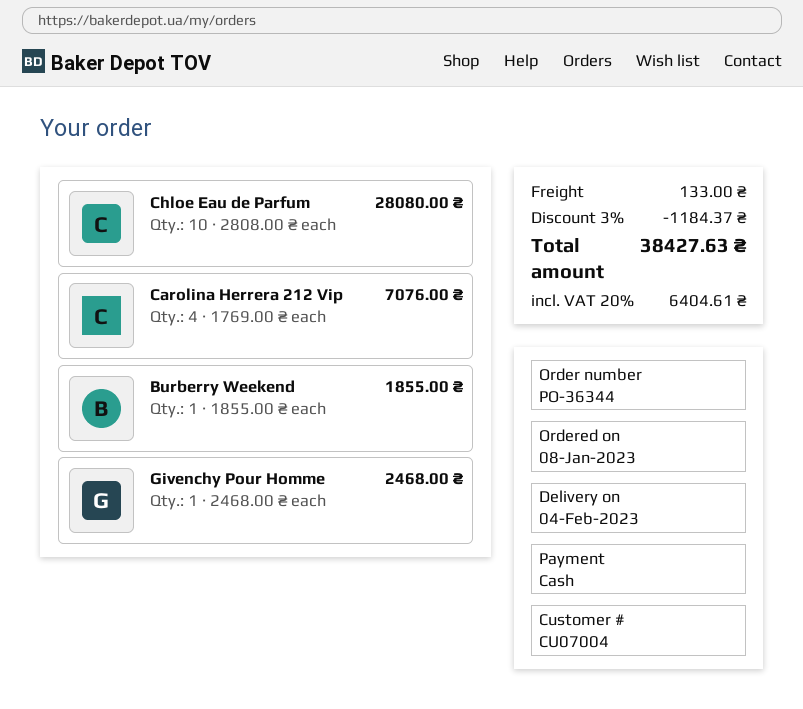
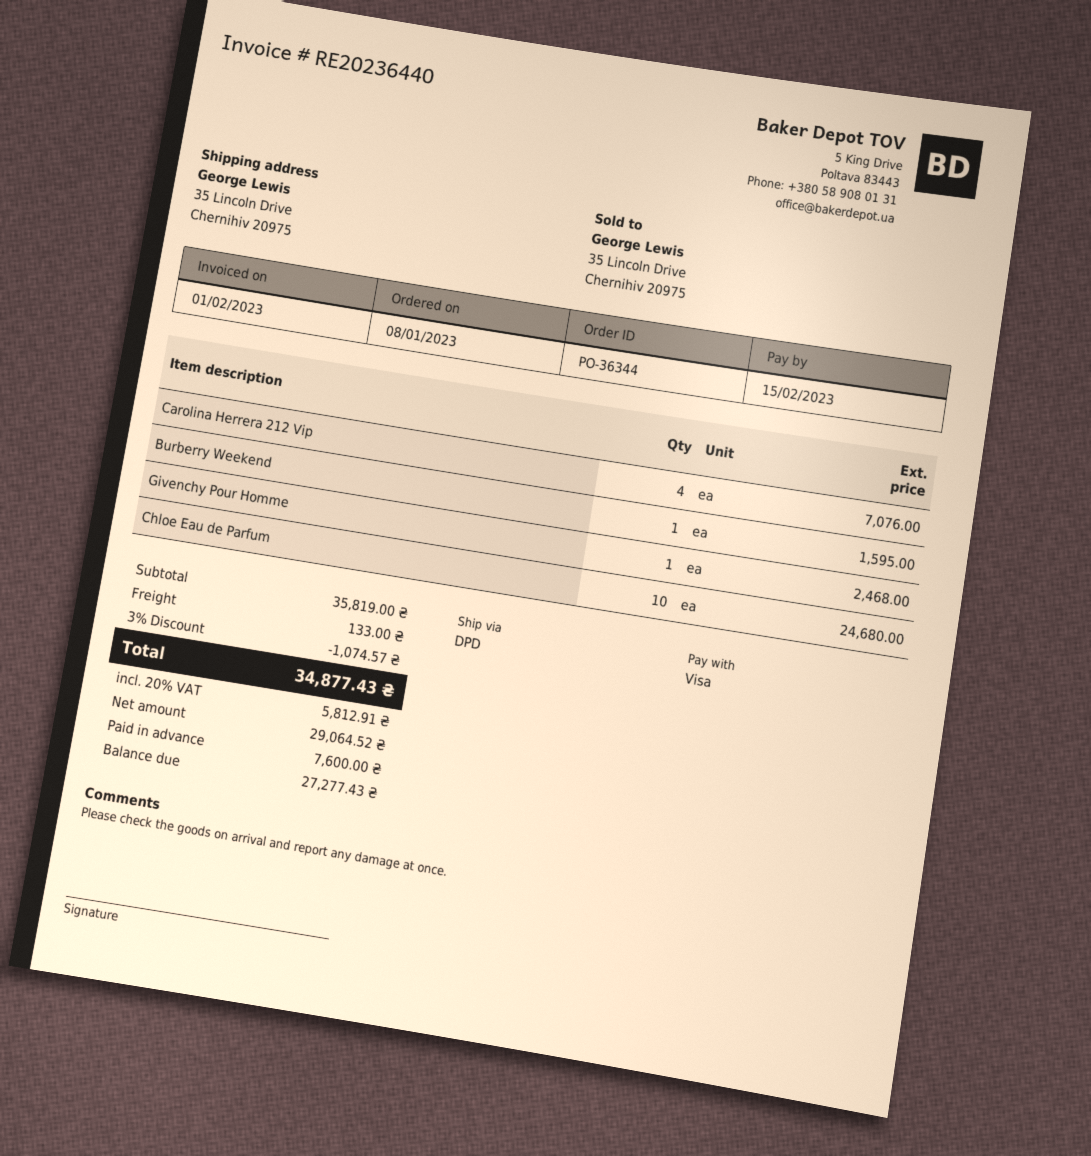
payment method: cash -> Visa
Chloe Eau de Parfum: 10 for 28080.00 -> 10 for 24680.00
Burberry Weekend: 1 for 1855.00 -> 1 for 1595.00
discount: 3% = 1184.37 -> 3% = 1074.57
tax: 20% = 6404.61 -> 20% = 5812.91
total: 38427.63 -> 34877.43

